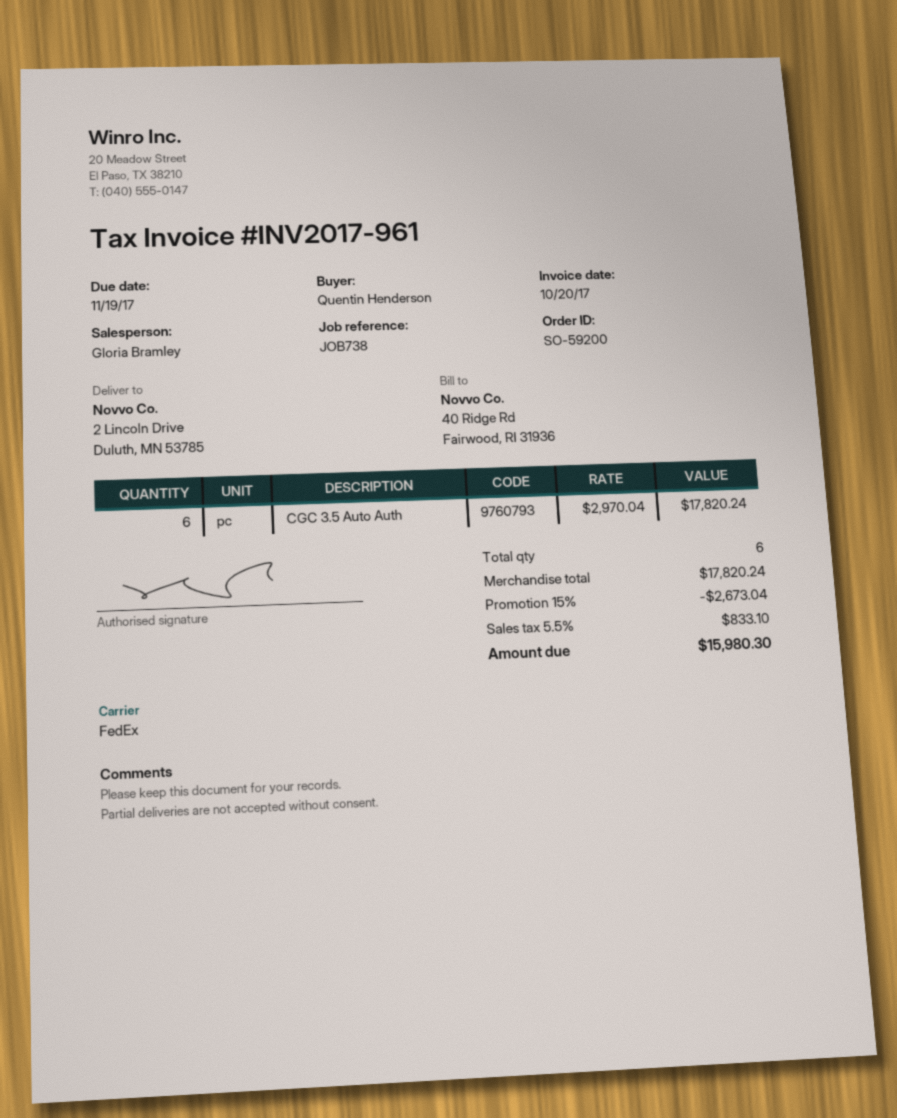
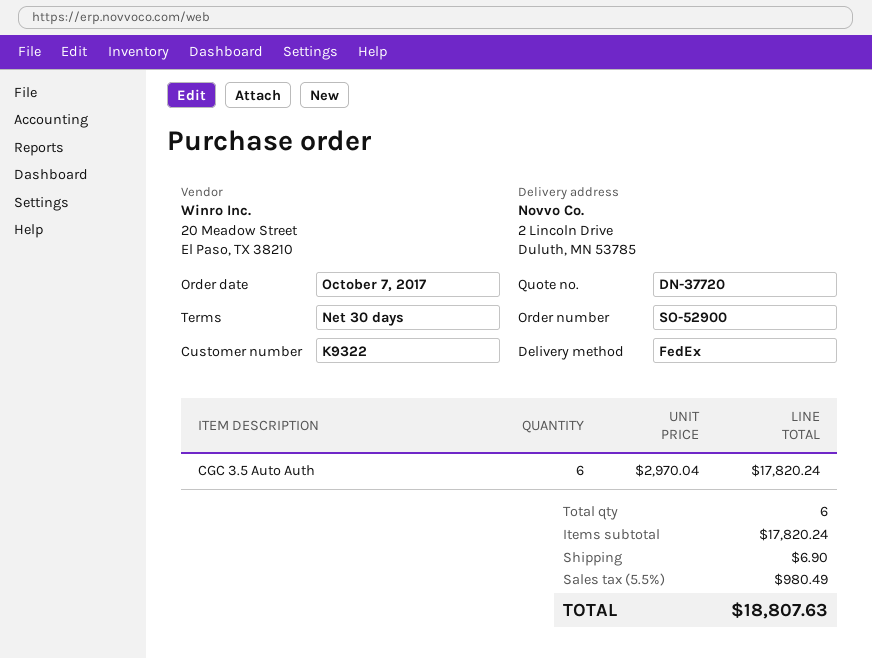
order number: SO-59200 -> SO-52900
discount: 15% = 2673.04 -> none
shipping: none -> 6.90
tax: 5.5% = 833.10 -> 5.5% = 980.49
total: 15980.30 -> 18807.63

